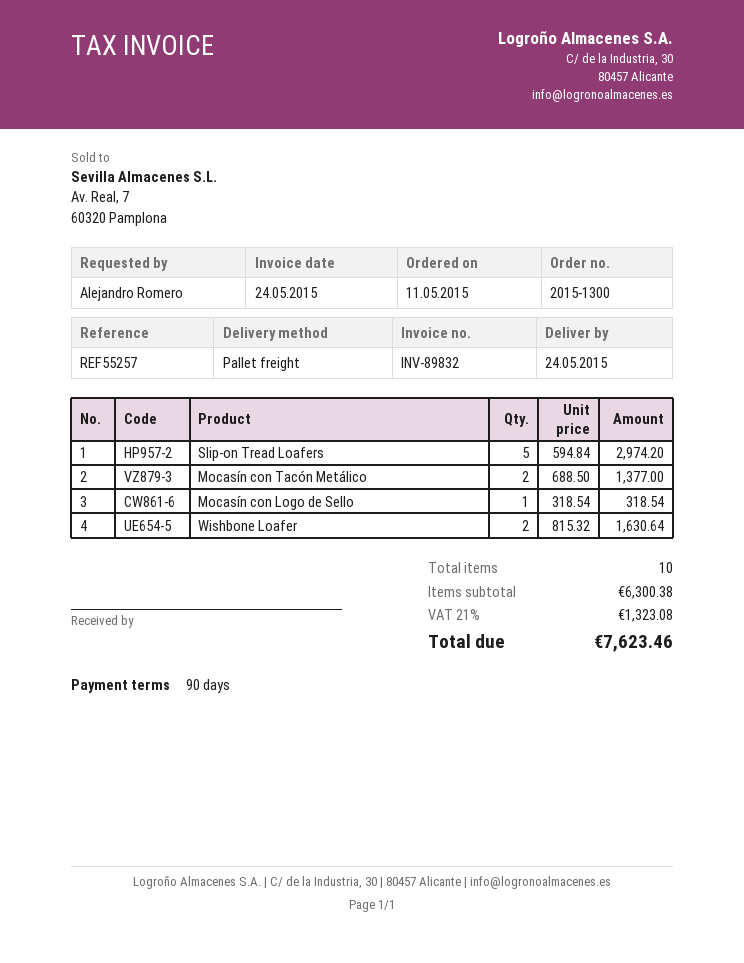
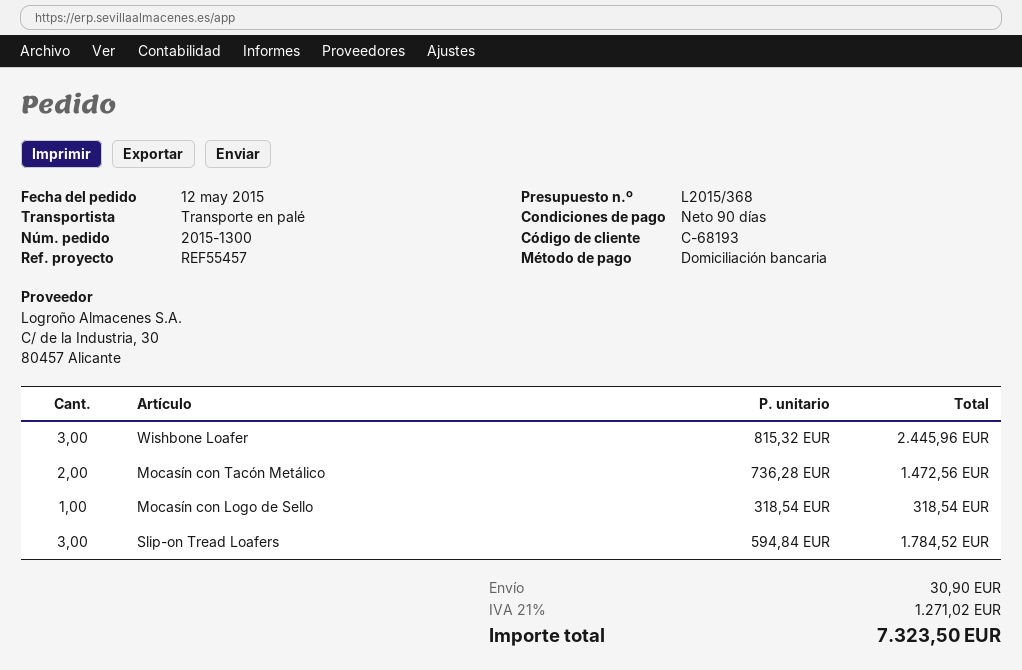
order date: 2015-05-11 -> 2015-05-12
reference: REF55257 -> REF55457
Slip-on Tread Loafers: 5 x 594.84 = 2974.20 -> 3 x 594.84 = 1784.52
Mocasín con Tacón Metálico: 2 x 688.50 = 1377.00 -> 2 x 736.28 = 1472.56
Wishbone Loafer: 2 x 815.32 = 1630.64 -> 3 x 815.32 = 2445.96
shipping: none -> 30.90
tax: 21% = 1323.08 -> 21% = 1271.02
total: 7623.46 -> 7323.50

